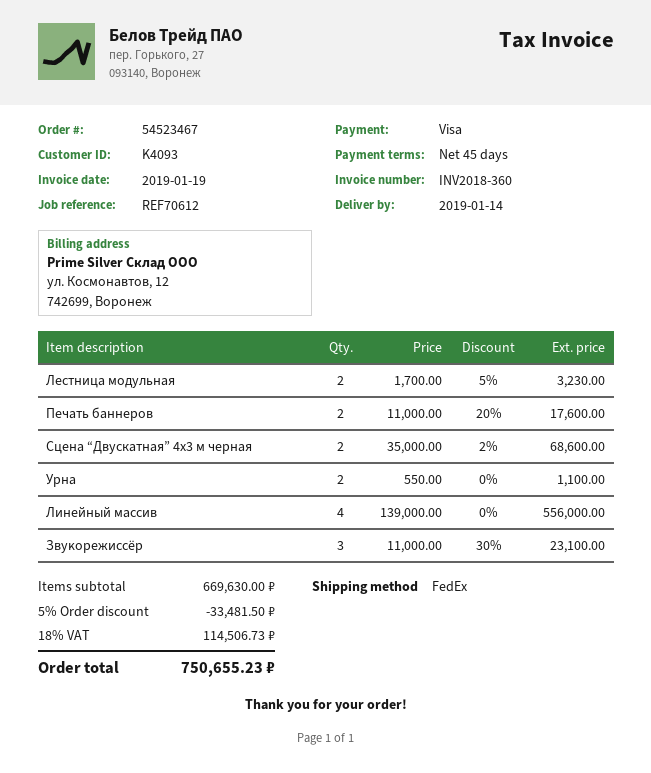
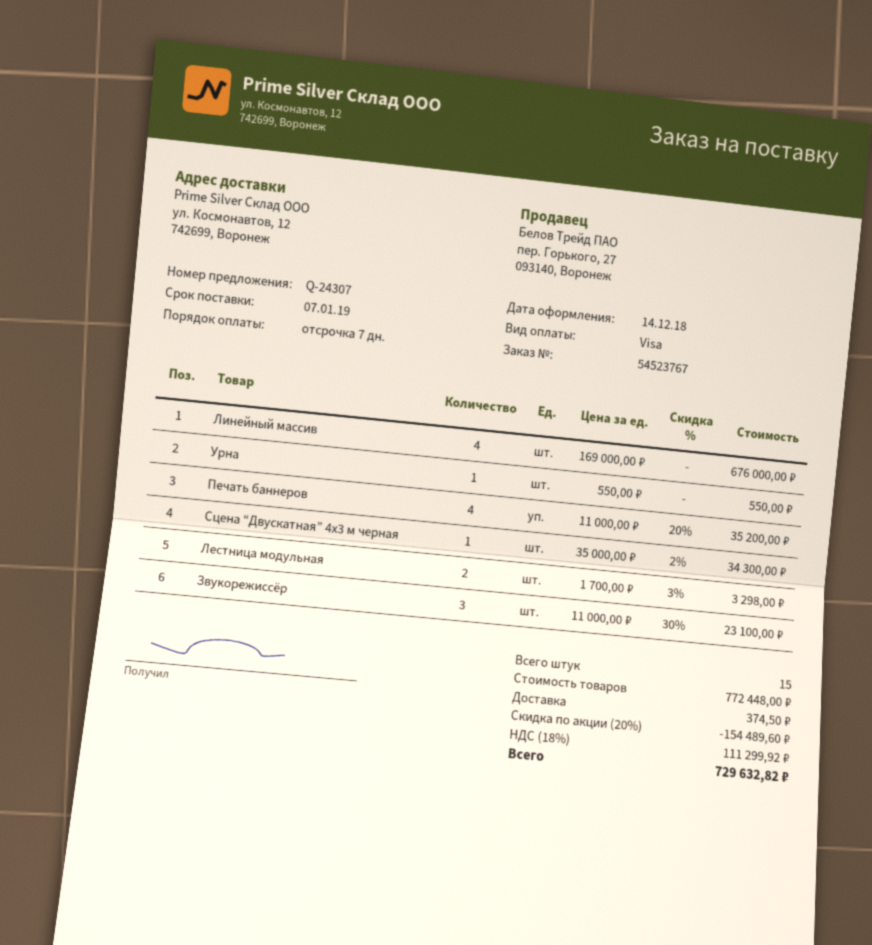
order number: 54523467 -> 54523767
delivery date: 2019-01-14 -> 2019-01-07
payment terms: 45 days -> 7 days
Лестница модульная: 2 x 1700.00 - 5% = 3230.00 -> 2 x 1700.00 - 3% = 3298.00
Печать баннеров: 2 x 11000.00 - 20% = 17600.00 -> 4 x 11000.00 - 20% = 35200.00
Сцена “Двускатная” 4x3 м черная: 2 x 35000.00 - 2% = 68600.00 -> 1 x 35000.00 - 2% = 34300.00
Урна: 2 x 550.00 = 1100.00 -> 1 x 550.00 = 550.00
Линейный массив: 4 x 139000.00 = 556000.00 -> 4 x 169000.00 = 676000.00
subtotal: 669630.00 -> 772448.00
discount: 5% = 33481.50 -> 20% = 154489.60
shipping: none -> 374.50
tax: 18% = 114506.73 -> 18% = 111299.92
total: 750655.23 -> 729632.82

